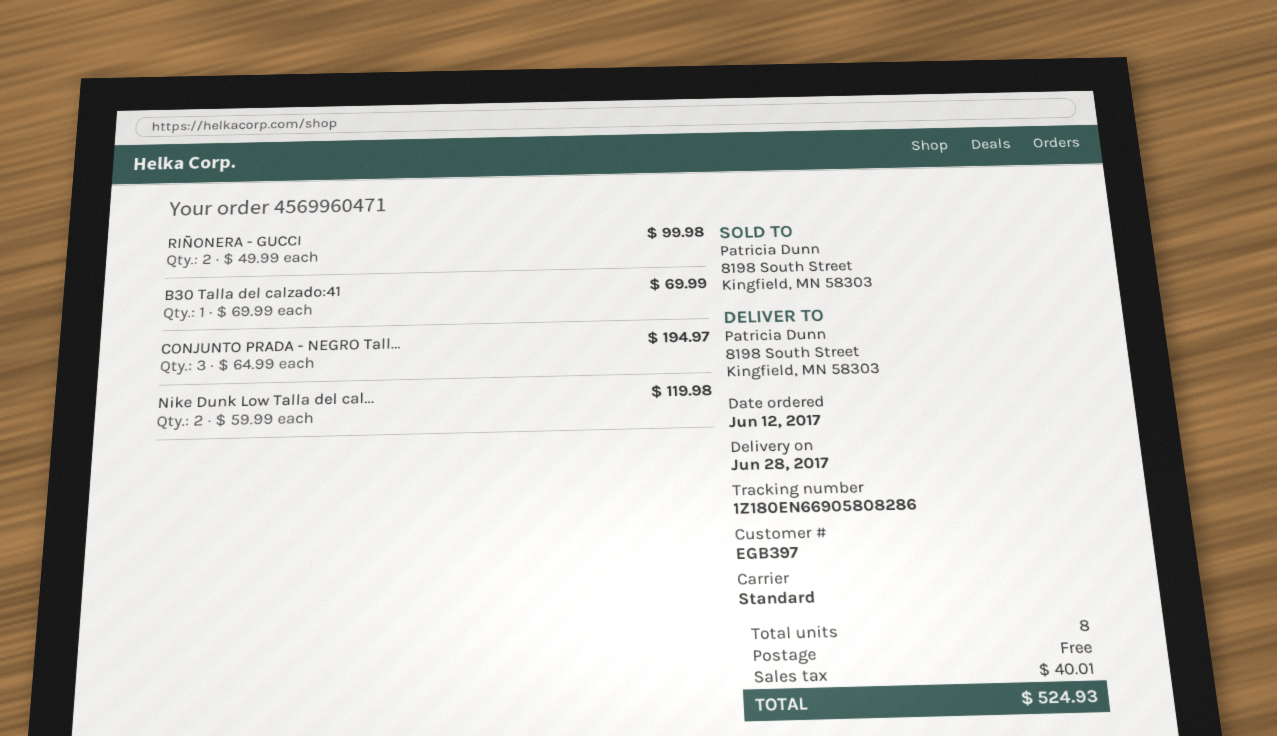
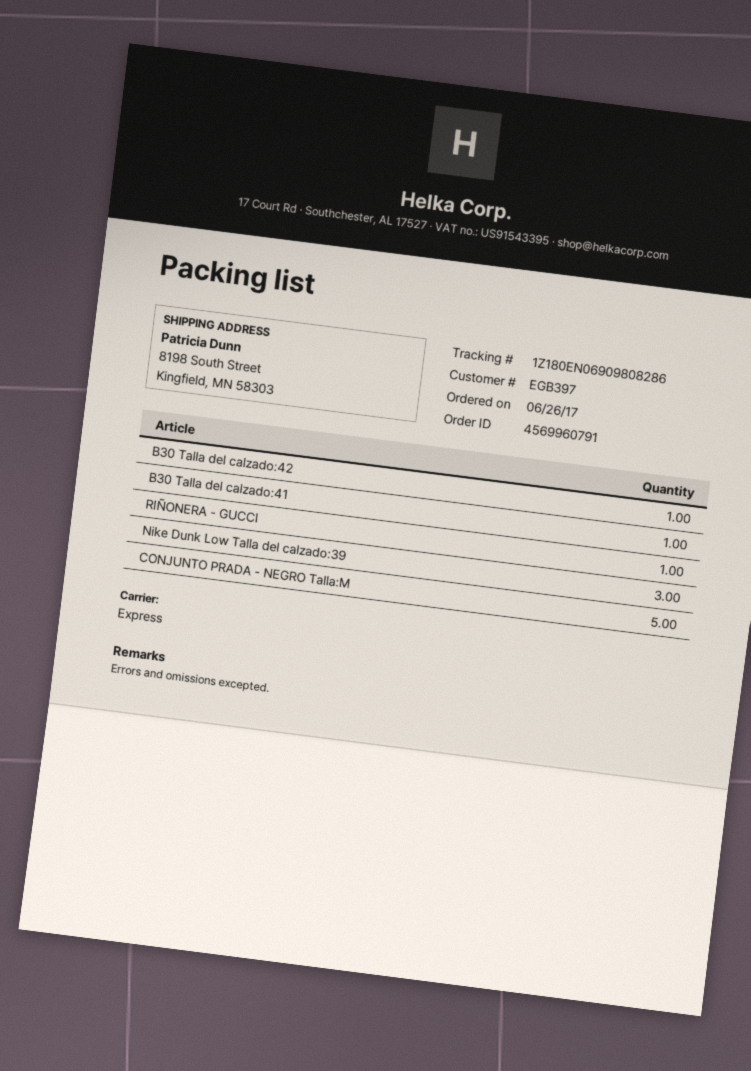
order number: 4569960471 -> 4569960791
order date: 2017-06-12 -> 2017-06-26
shipping method: standard -> express
tracking number: 1Z180EN66905808286 -> 1Z180EN06909808286
RIÑONERA - GUCCI: 2 -> 1
CONJUNTO PRADA - NEGRO Tall...: 3 -> 5
Nike Dunk Low Talla del cal...: 2 -> 3
B30 Talla del calzado:42: none -> 1

